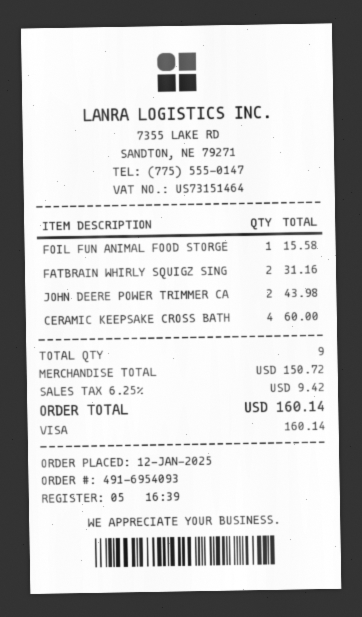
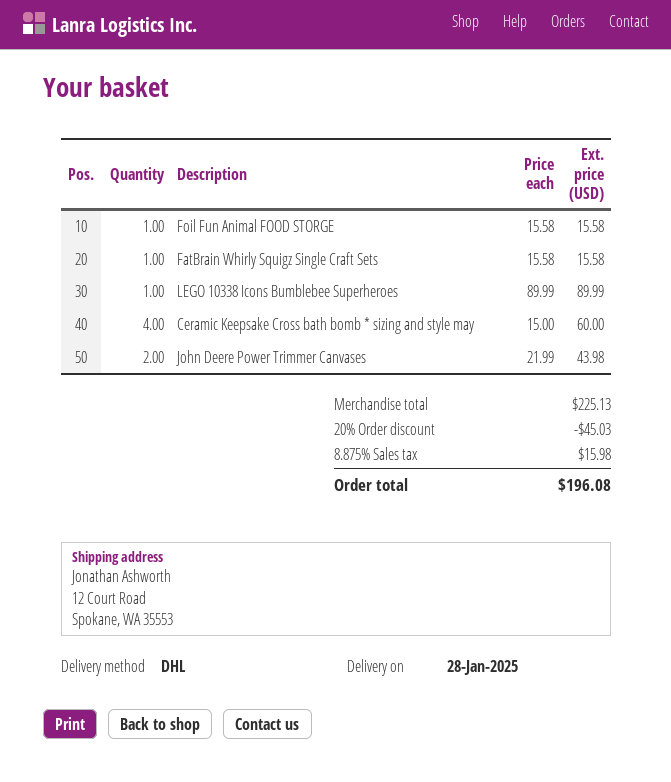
FATBRAIN WHIRLY SQUIGZ SING: 2 for 31.16 -> 1 for 15.58
LEGO 10338 Icons Bumblebee Superheroes: none -> 1 for 89.99
subtotal: 150.72 -> 225.13
discount: none -> 20% = 45.03
tax: 6.25% = 9.42 -> 8.875% = 15.98
total: 160.14 -> 196.08

